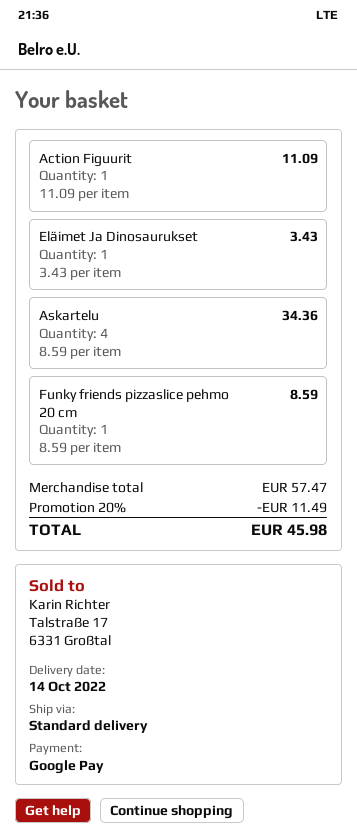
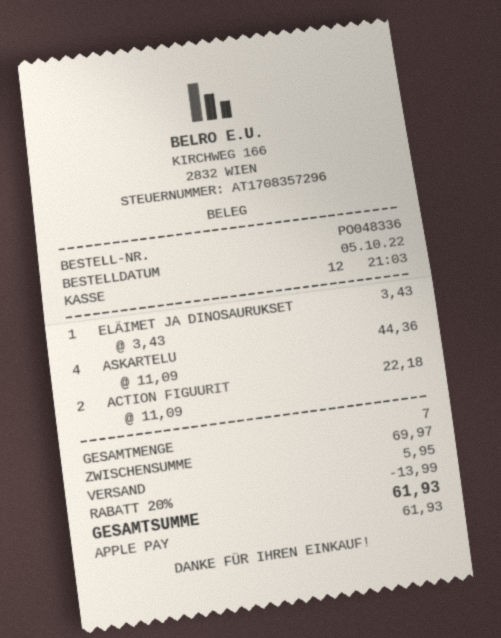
payment method: Google Pay -> Apple Pay
Action Figuurit: 1 x 11.09 = 11.09 -> 2 x 11.09 = 22.18
Askartelu: 4 x 8.59 = 34.36 -> 4 x 11.09 = 44.36
Funky friends pizzaslice pehmo 20 cm: 1 x 8.59 = 8.59 -> none
subtotal: 57.47 -> 69.97
discount: 20% = 11.49 -> 20% = 13.99
shipping: none -> 5.95
total: 45.98 -> 61.93

